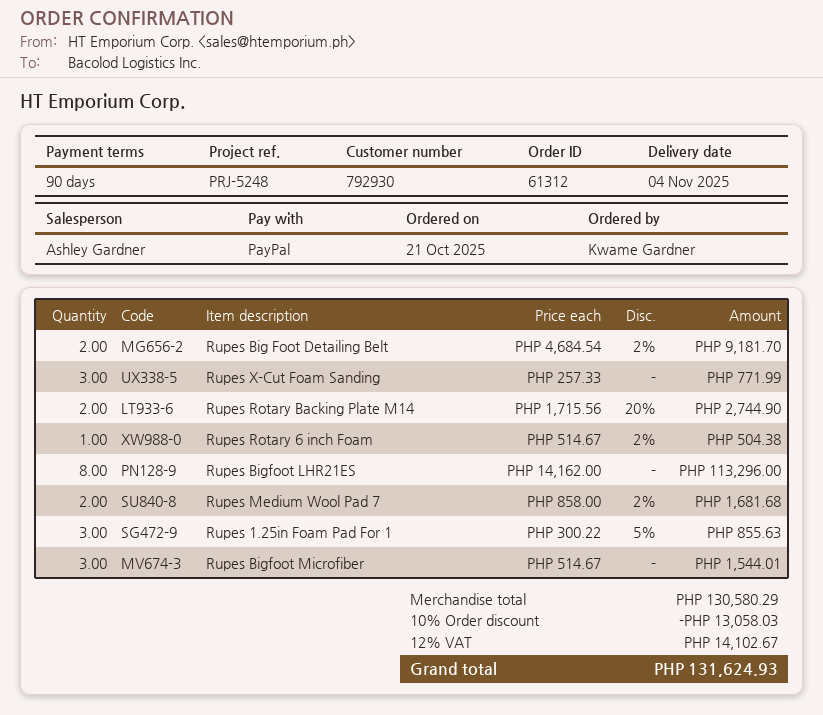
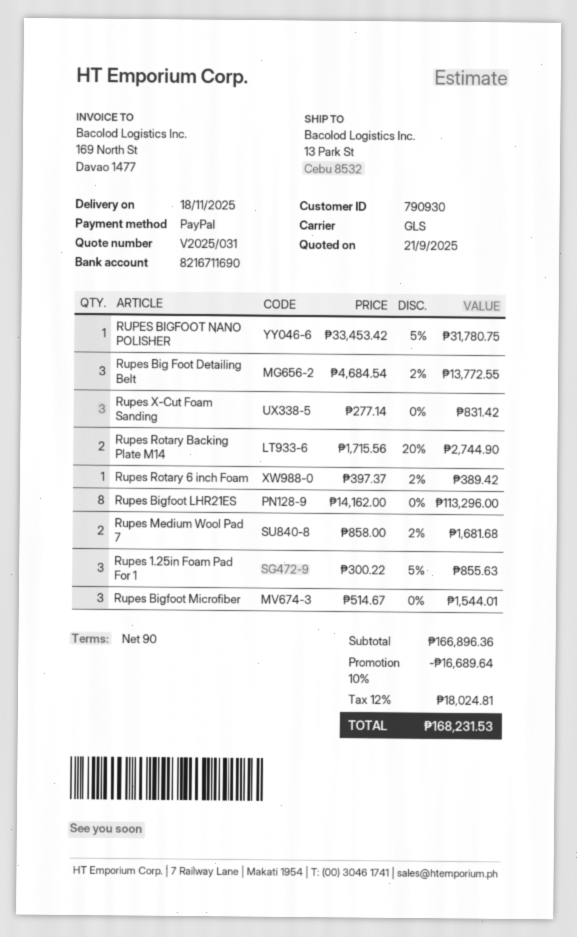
delivery date: 2025-11-04 -> 2025-11-18
customer number: 792930 -> 790930
Rupes Big Foot Detailing Belt: 2 x 4684.54 - 2% = 9181.70 -> 3 x 4684.54 - 2% = 13772.55
Rupes X-Cut Foam Sanding: 3 x 257.33 = 771.99 -> 3 x 277.14 = 831.42
Rupes Rotary 6 inch Foam: 1 x 514.67 - 2% = 504.38 -> 1 x 397.37 - 2% = 389.42
RUPES BIGFOOT NANO POLISHER: none -> 1 x 33453.42 - 5% = 31780.75
subtotal: 130580.29 -> 166896.36
discount: 10% = 13058.03 -> 10% = 16689.64
tax: 12% = 14102.67 -> 12% = 18024.81
total: 131624.93 -> 168231.53

